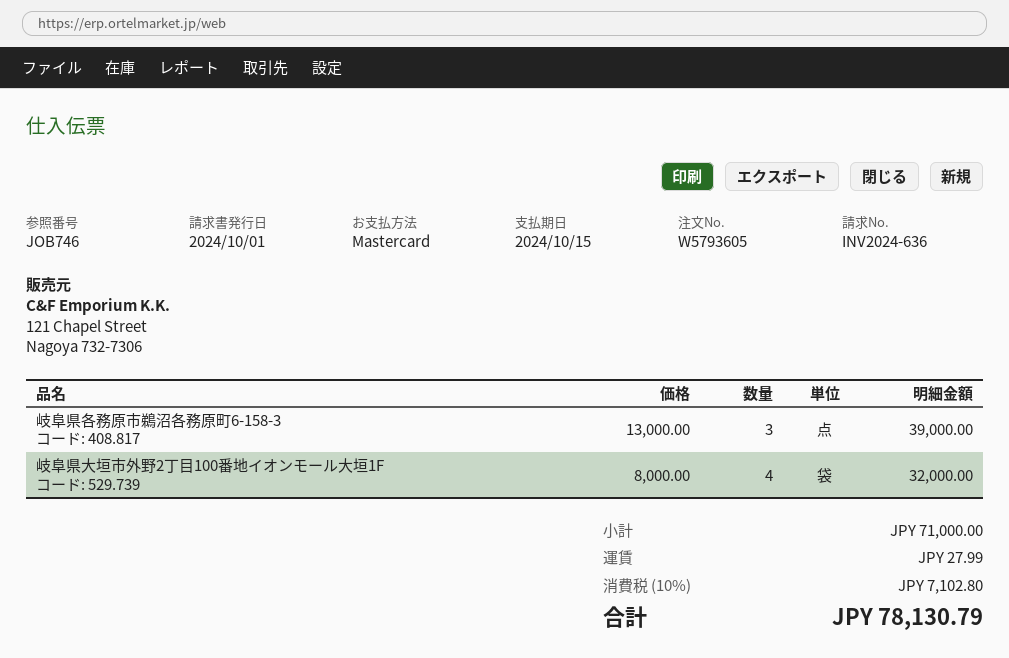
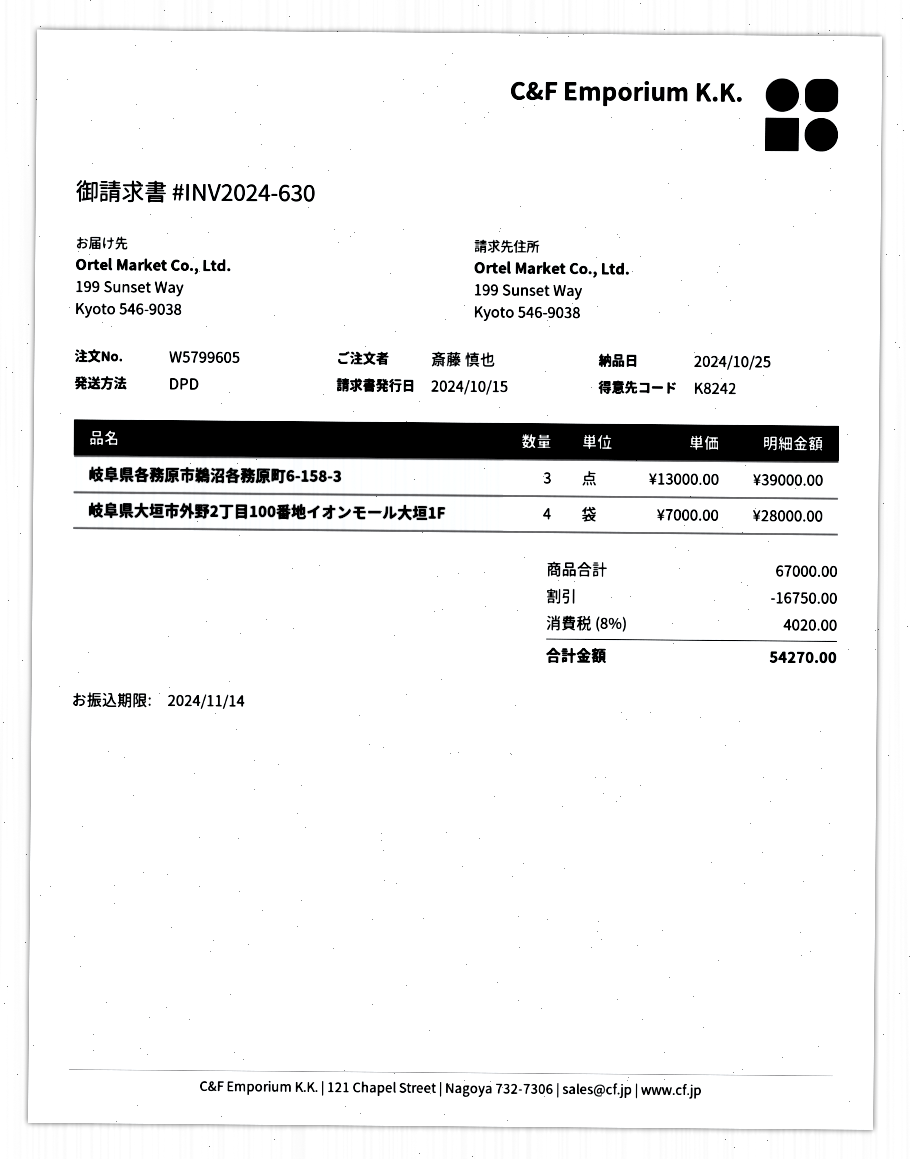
order number: W5793605 -> W5799605
invoice number: INV2024-636 -> INV2024-630
invoice date: 2024-10-01 -> 2024-10-15
due date: 2024-10-15 -> 2024-11-14
岐阜県大垣市外野2丁目100番地イオンモール大垣1F: 4 x 8000.00 = 32000.00 -> 4 x 7000.00 = 28000.00
subtotal: 71000.00 -> 67000.00
discount: none -> 16750.00
shipping: 27.99 -> none
tax: 10% = 7102.80 -> 8% = 4020.00
total: 78130.79 -> 54270.00

